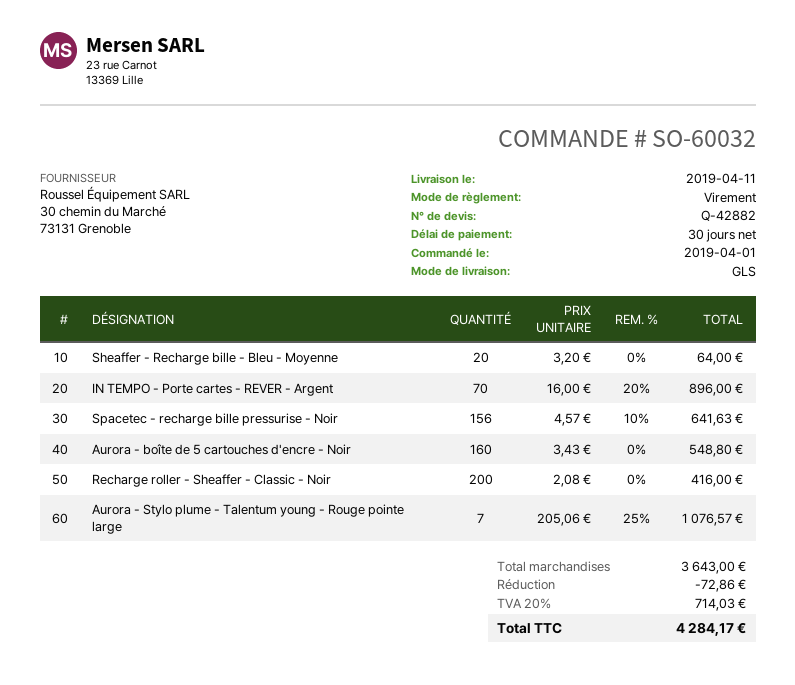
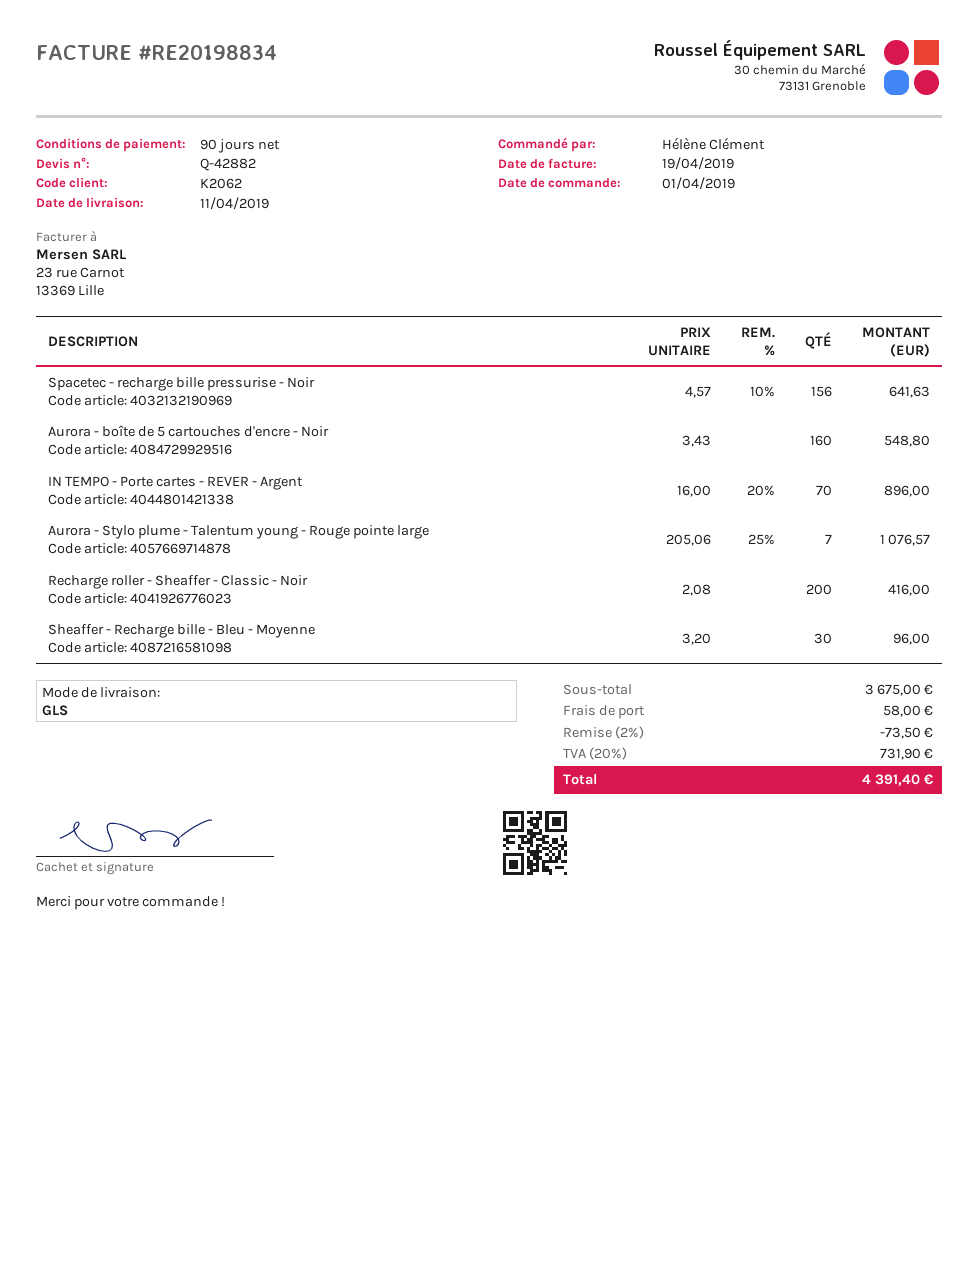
payment terms: 30 days -> 90 days
Sheaffer - Recharge bille - Bleu - Moyenne: 20 x 3.20 = 64.00 -> 30 x 3.20 = 96.00
subtotal: 3643.00 -> 3675.00
discount: 72.86 -> 73.50
shipping: none -> 58.00
tax: 20% = 714.03 -> 20% = 731.90
total: 4284.17 -> 4391.40

